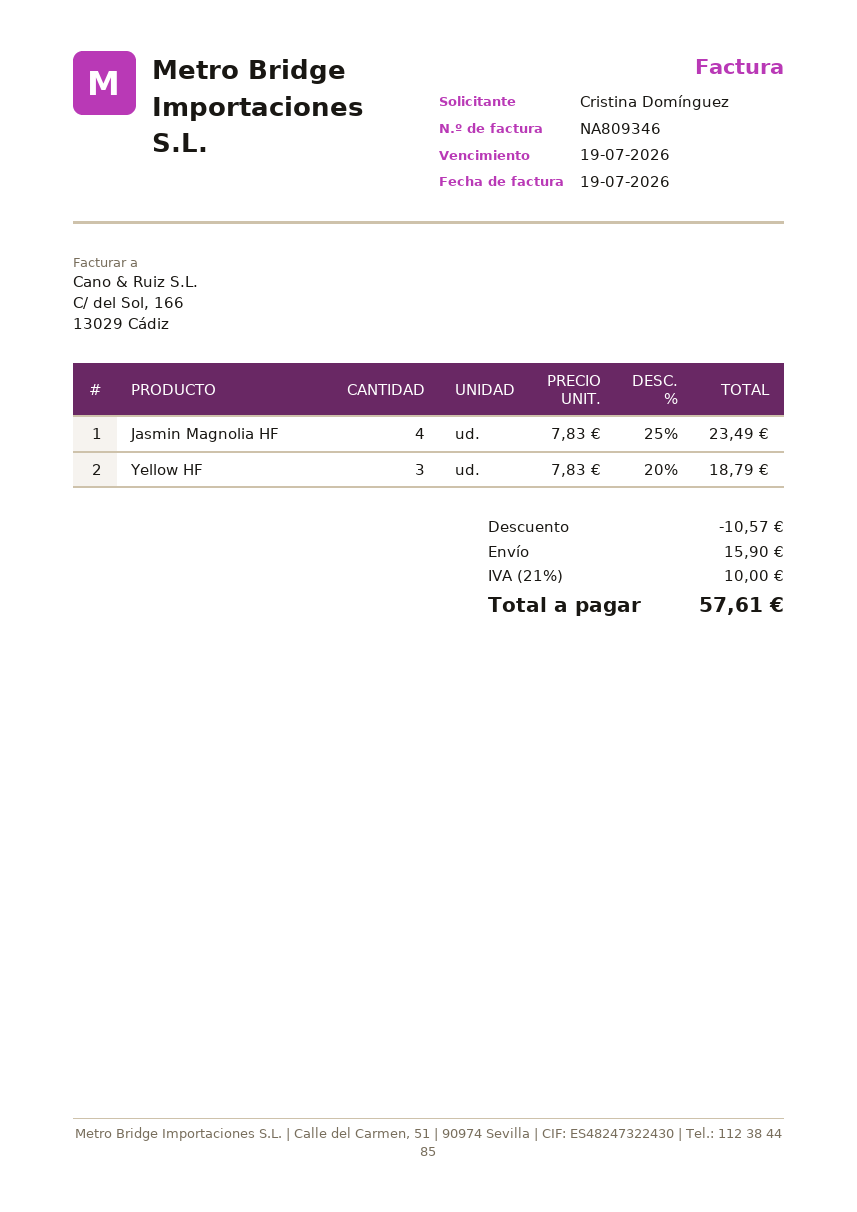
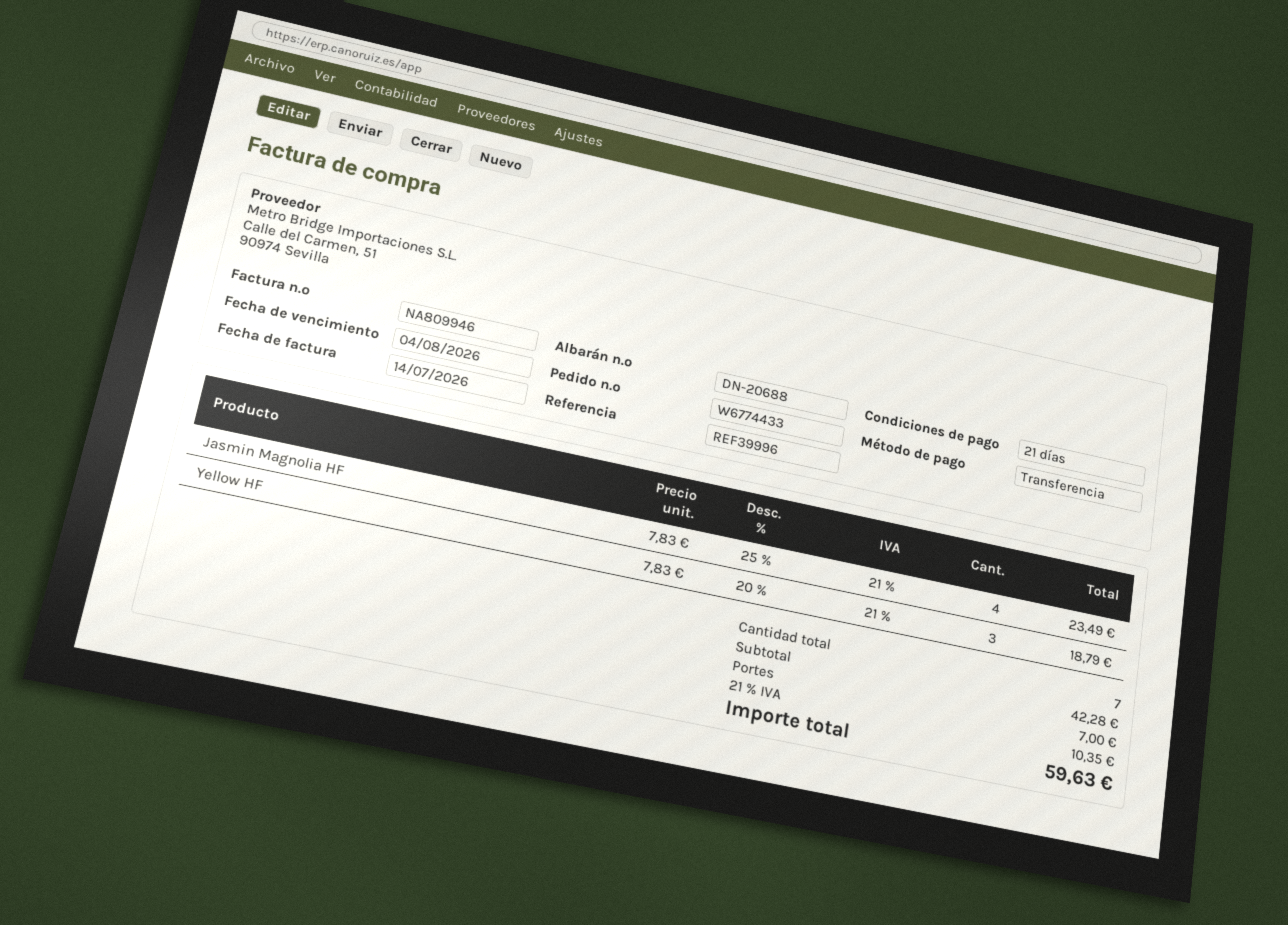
invoice number: NA809346 -> NA809946
invoice date: 2026-07-19 -> 2026-07-14
due date: 2026-07-19 -> 2026-08-04
discount: 10.57 -> none
shipping: 15.90 -> 7.00
tax: 21% = 10.00 -> 21% = 10.35
total: 57.61 -> 59.63

